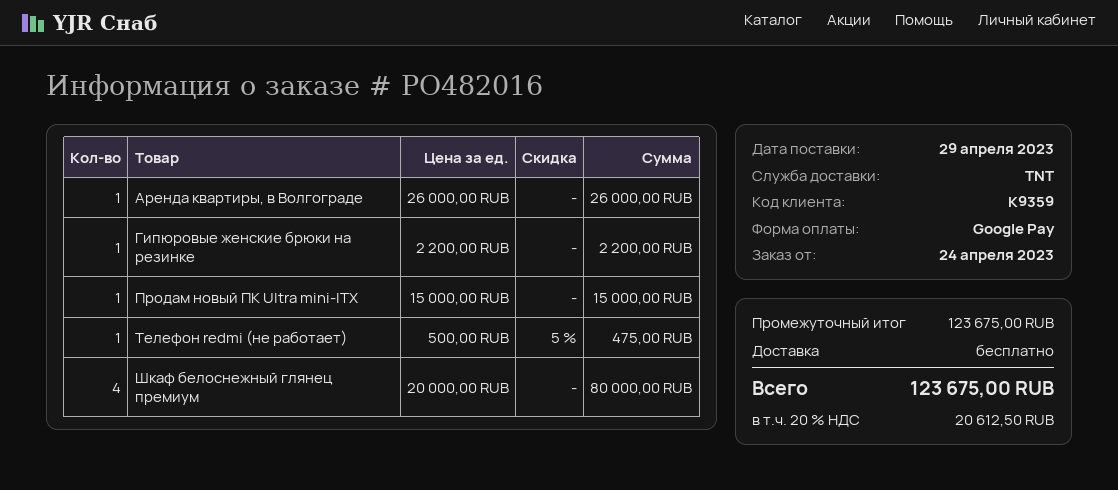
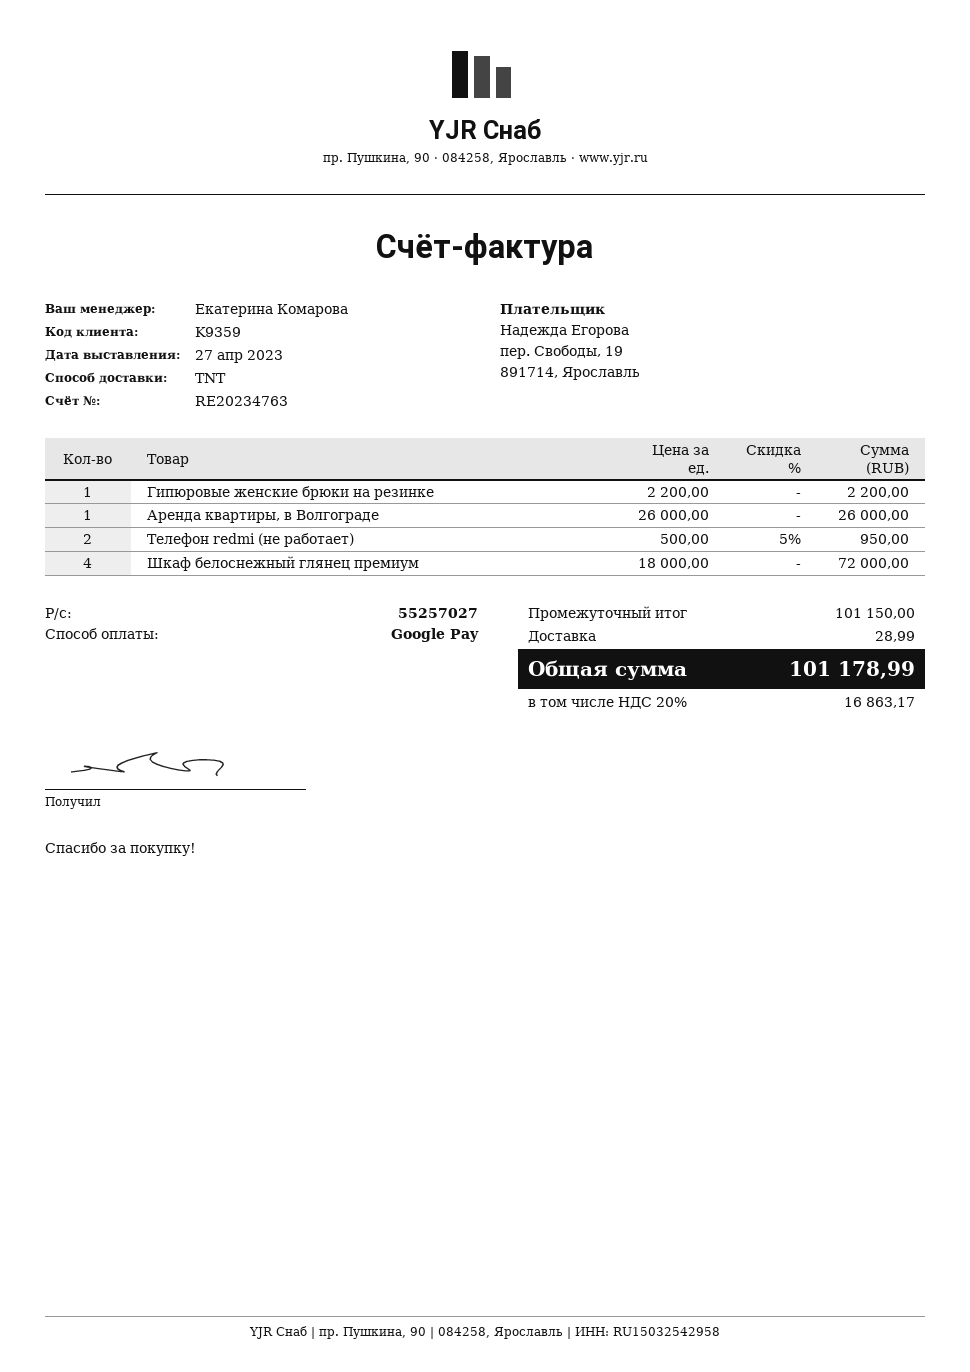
Продам новый ПК Ultra mini-ITX: 1 x 15000.00 = 15000.00 -> none
Телефон redmi (не работает): 1 x 500.00 - 5% = 475.00 -> 2 x 500.00 - 5% = 950.00
Шкаф белоснежный глянец премиум: 4 x 20000.00 = 80000.00 -> 4 x 18000.00 = 72000.00
subtotal: 123675.00 -> 101150.00
shipping: 0.00 -> 28.99
tax: 20% = 20612.50 -> 20% = 16863.17
total: 123675.00 -> 101178.99

